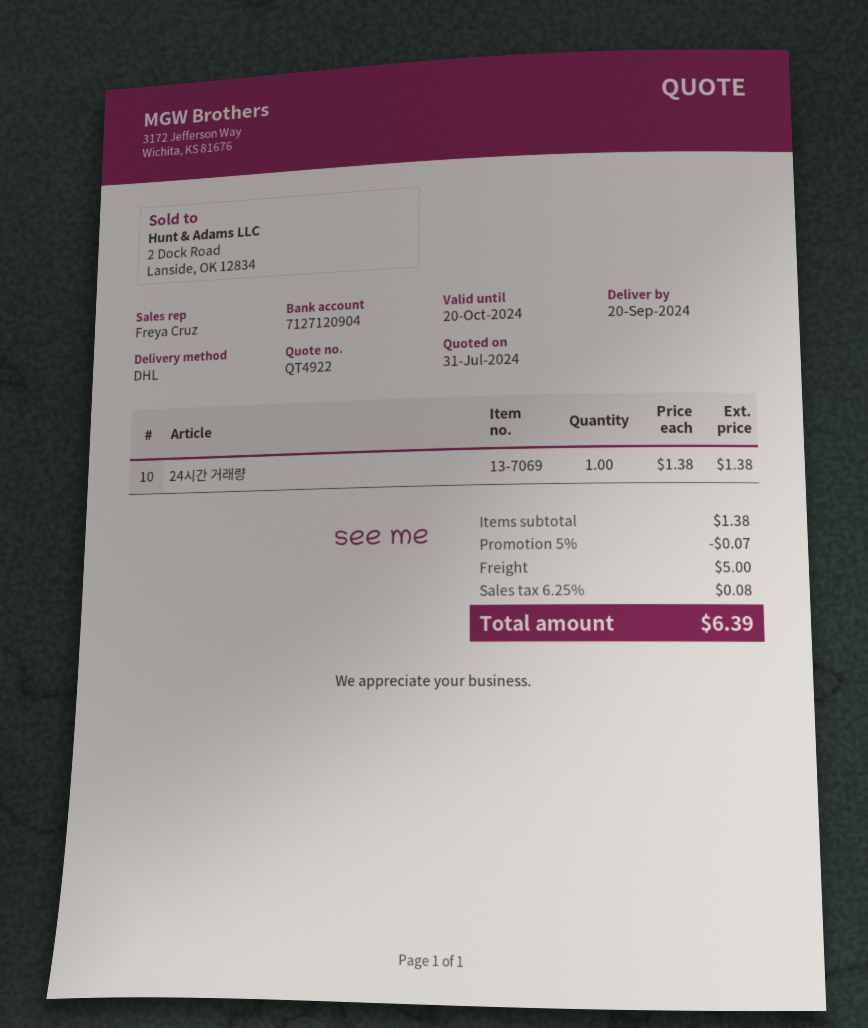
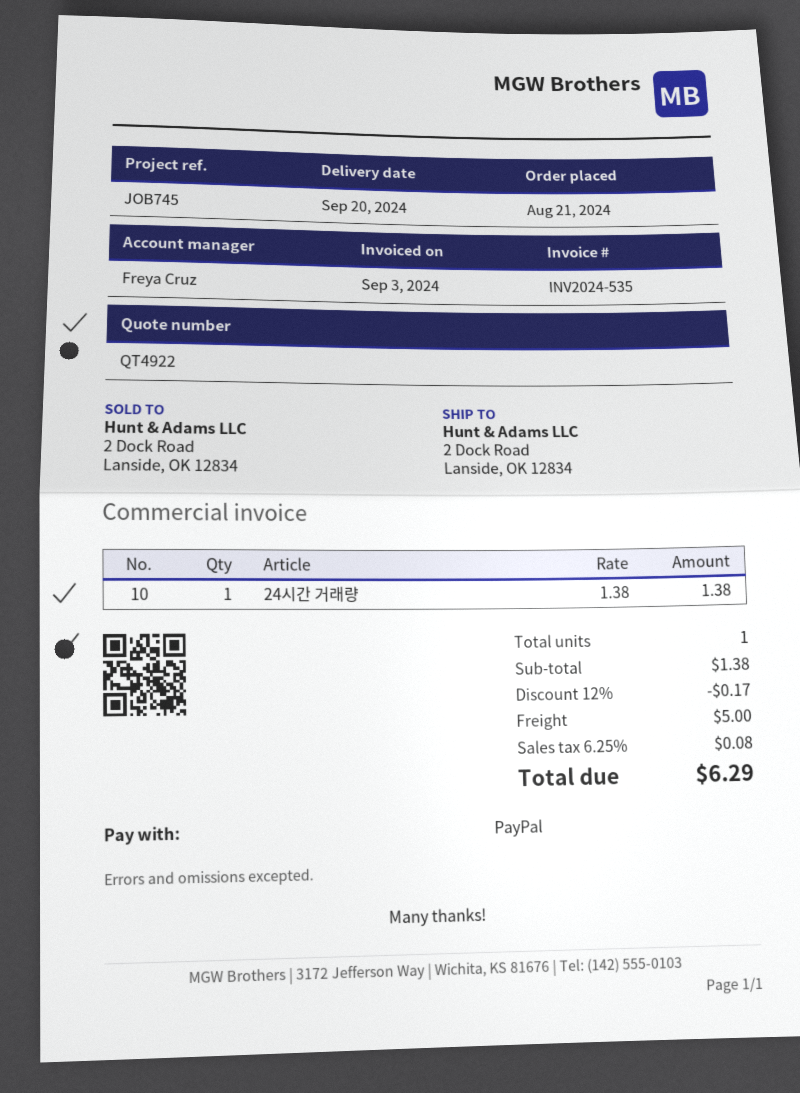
discount: 5% = 0.07 -> 12% = 0.17
total: 6.39 -> 6.29

